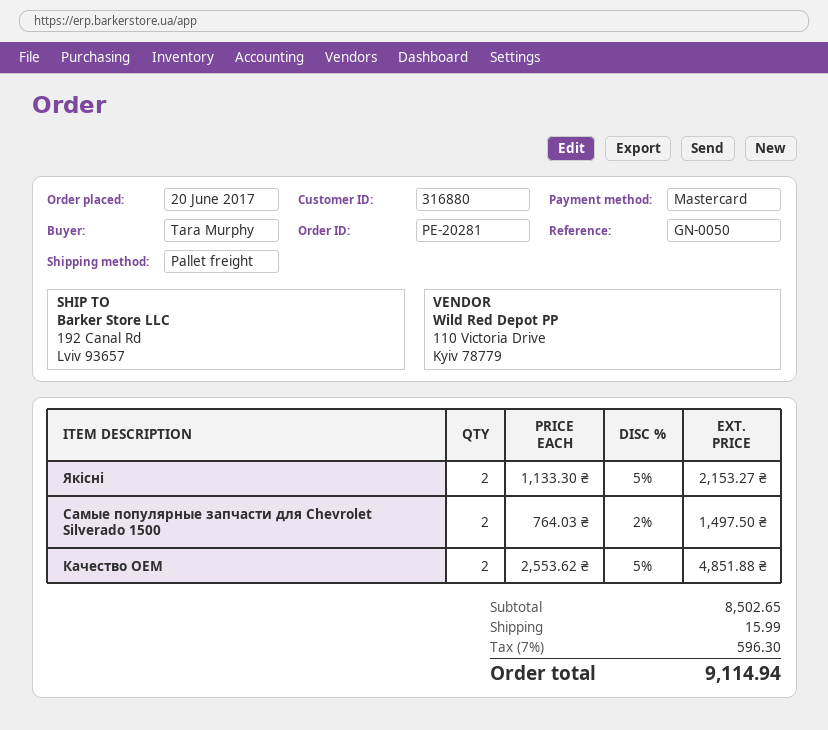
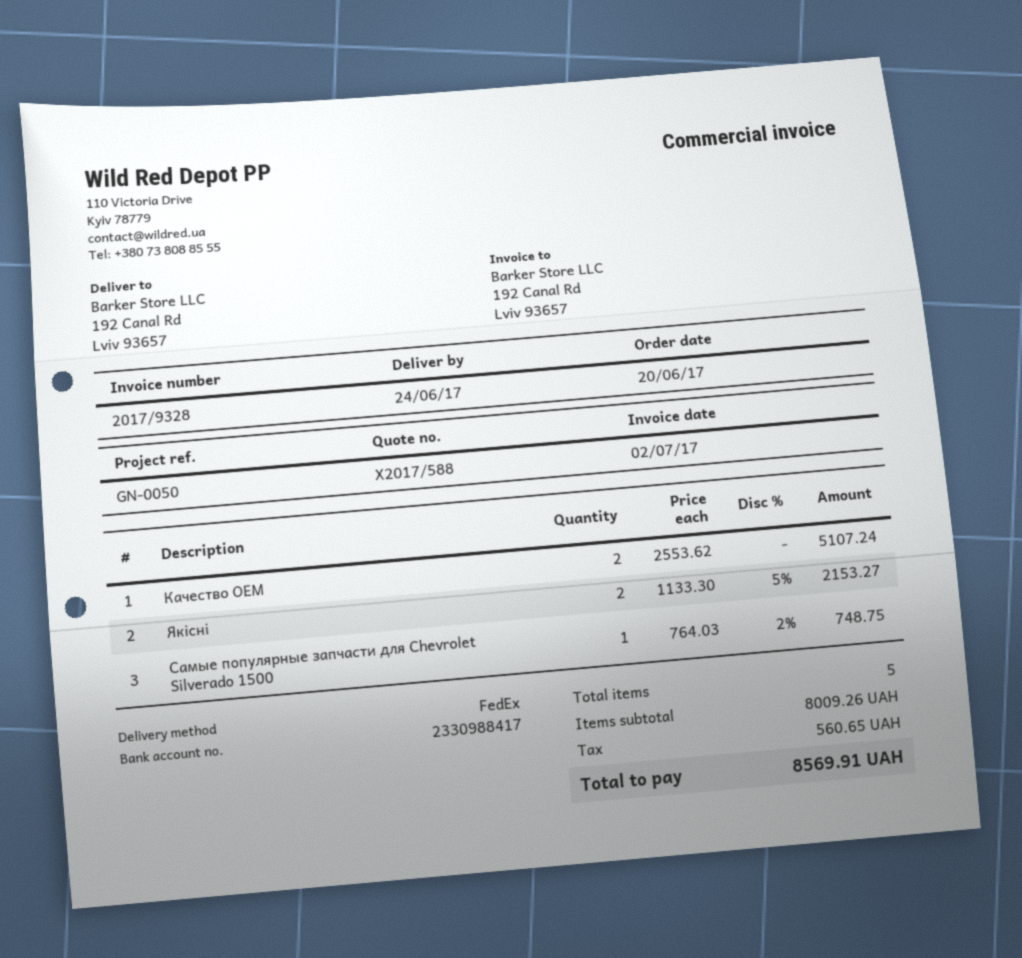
shipping method: pallet freight -> FedEx
Самые популярные запчасти для Chevrolet Silverado 1500: 2 x 764.03 - 2% = 1497.50 -> 1 x 764.03 - 2% = 748.75
Качество OEM: 2 x 2553.62 - 5% = 4851.88 -> 2 x 2553.62 = 5107.24
subtotal: 8502.65 -> 8009.26
shipping: 15.99 -> none
tax: 596.30 -> 560.65
total: 9114.94 -> 8569.91

